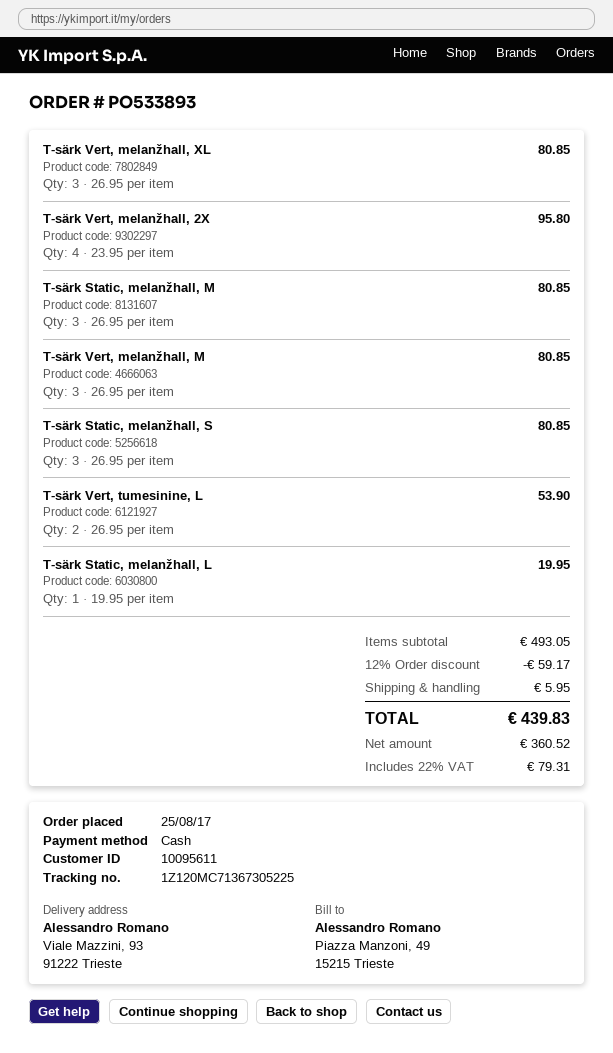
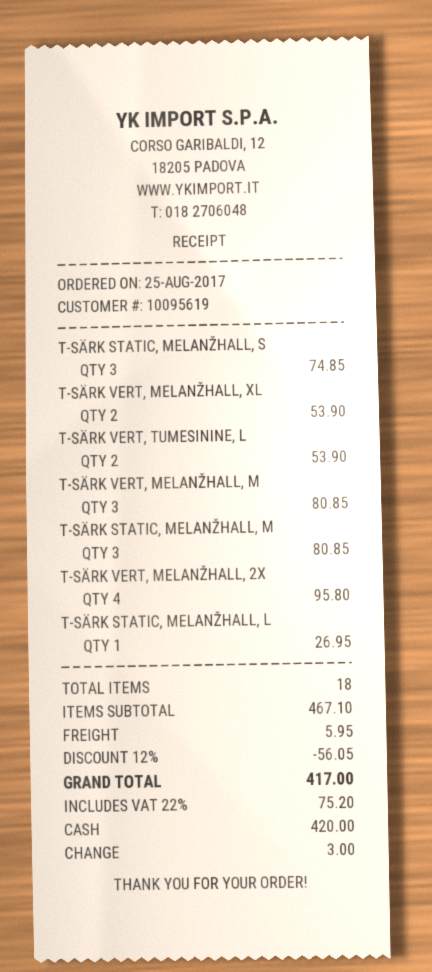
customer number: 10095611 -> 10095619
T-särk Vert, melanžhall, XL: 3 for 80.85 -> 2 for 53.90
T-särk Static, melanžhall, S: 3 for 80.85 -> 3 for 74.85
T-särk Static, melanžhall, L: 1 for 19.95 -> 1 for 26.95
subtotal: 493.05 -> 467.10
discount: 12% = 59.17 -> 12% = 56.05
tax: 22% = 79.31 -> 22% = 75.20
total: 439.83 -> 417.00

